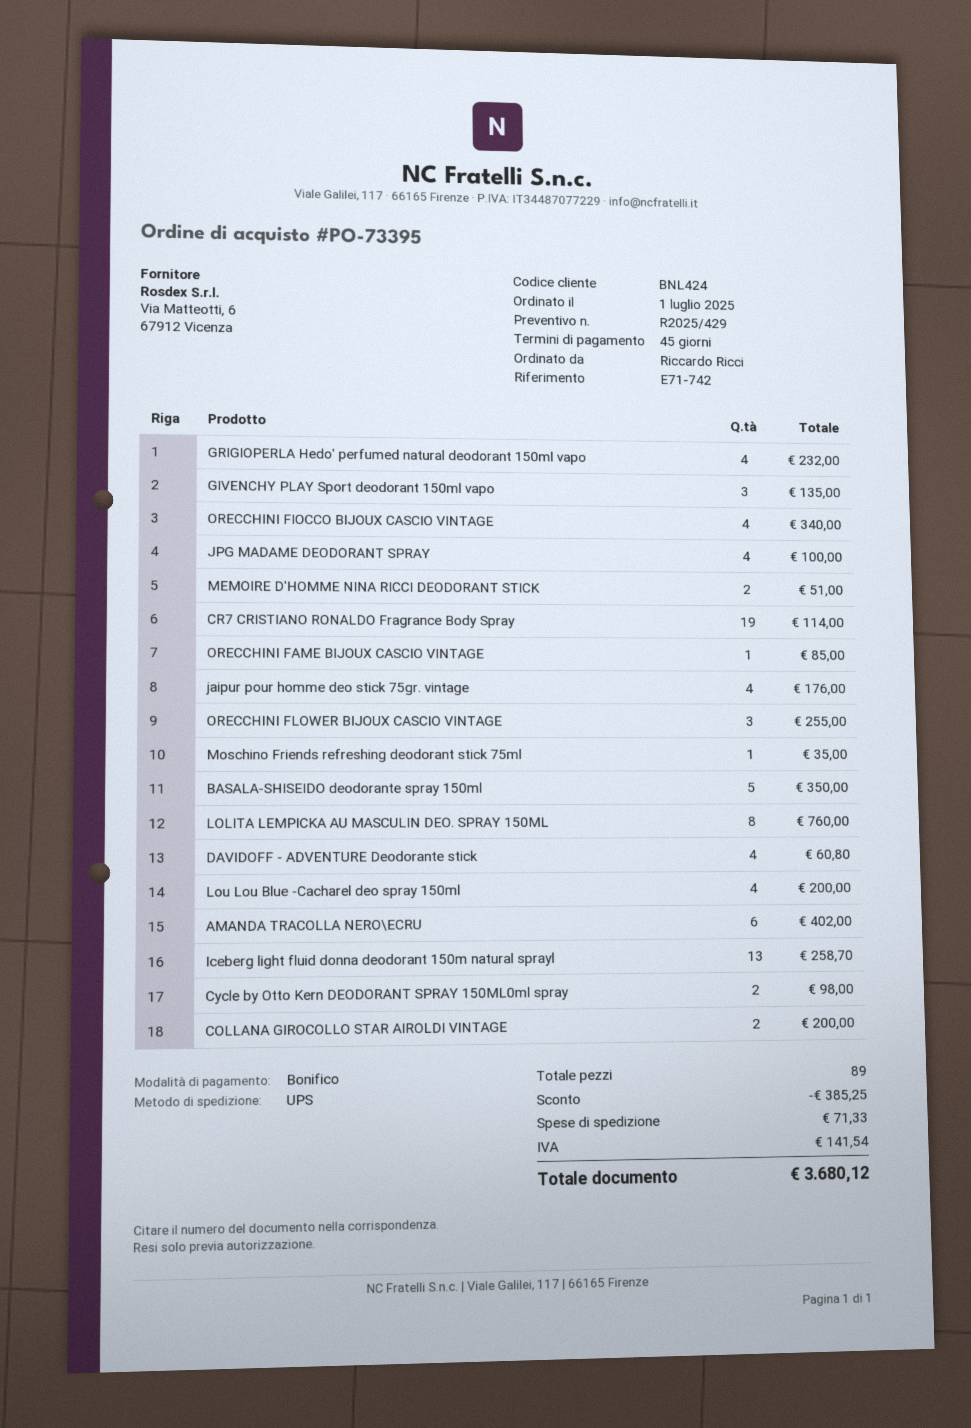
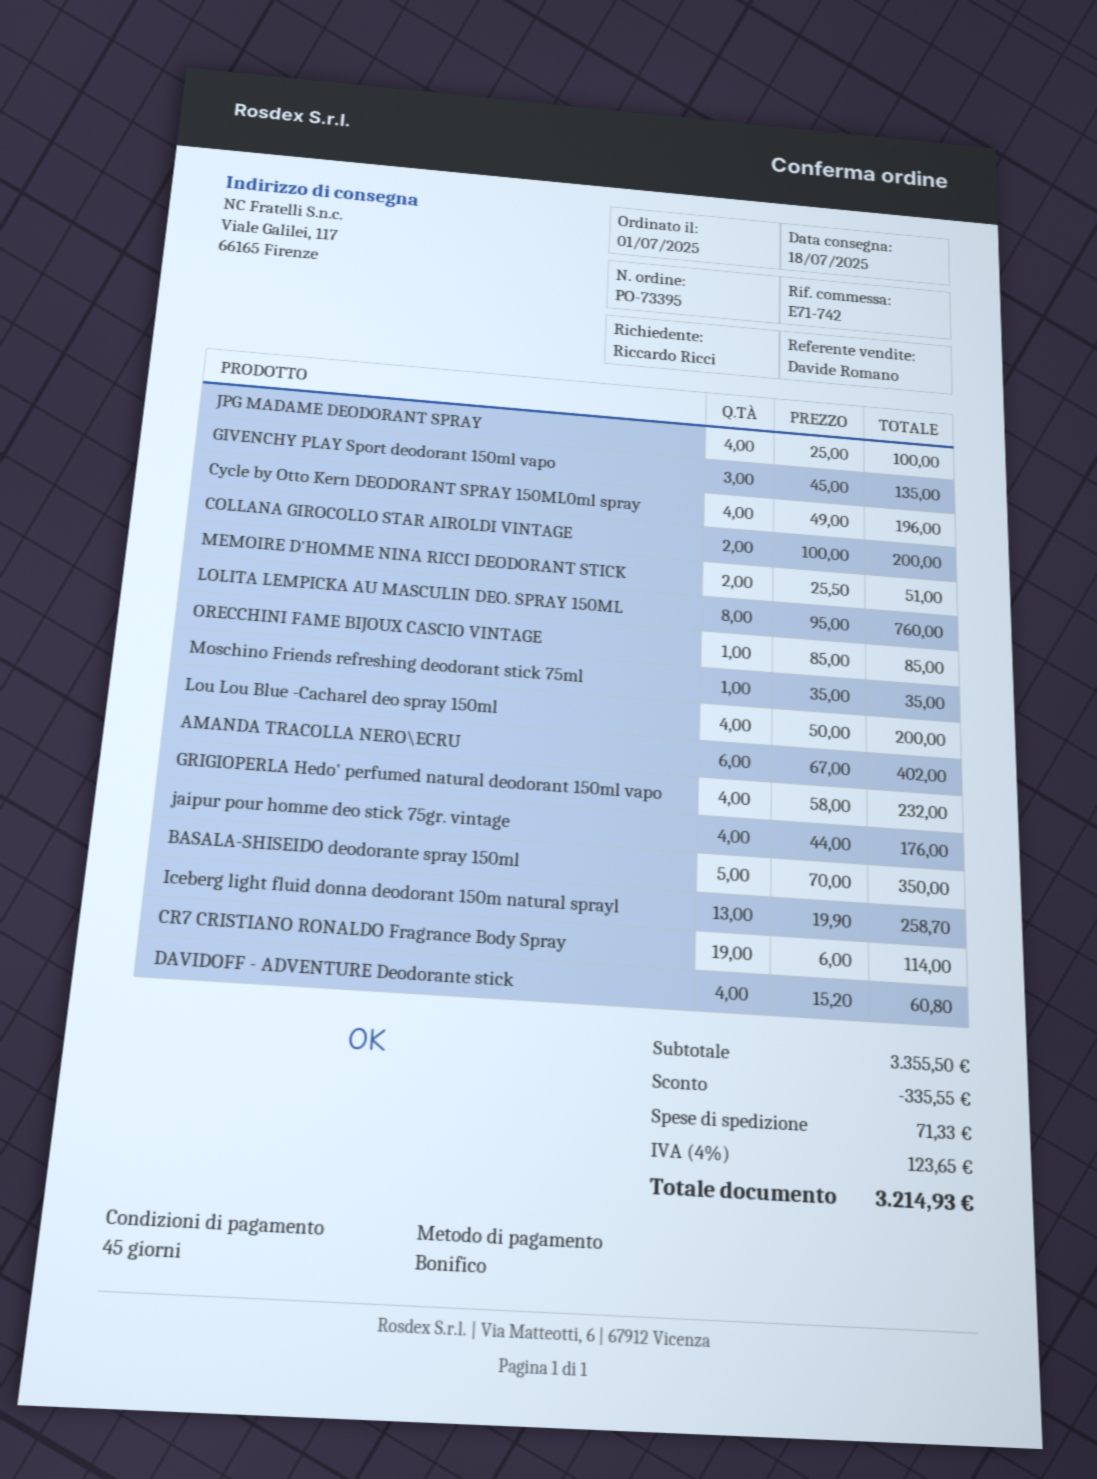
ORECCHINI FIOCCO BIJOUX CASCIO VINTAGE: 4 for 340.00 -> none
ORECCHINI FLOWER BIJOUX CASCIO VINTAGE: 3 for 255.00 -> none
Cycle by Otto Kern DEODORANT SPRAY 150ML0ml spray: 2 for 98.00 -> 4 for 196.00
discount: 385.25 -> 335.55
tax: 141.54 -> 123.65
total: 3680.12 -> 3214.93

